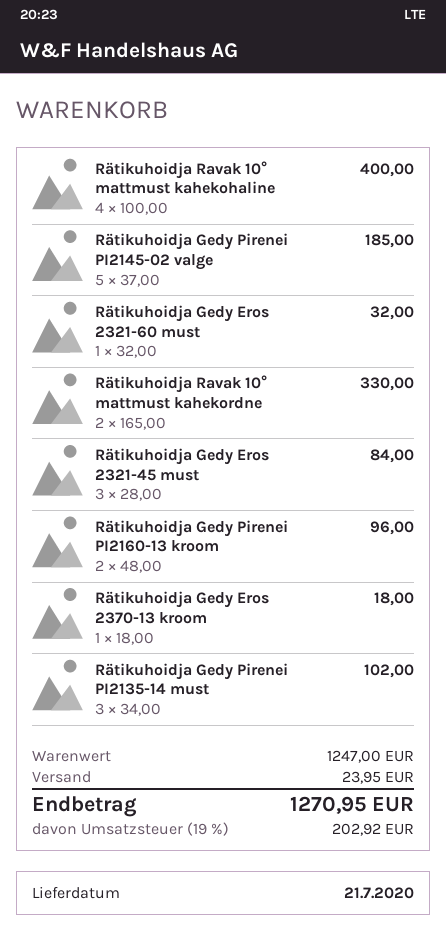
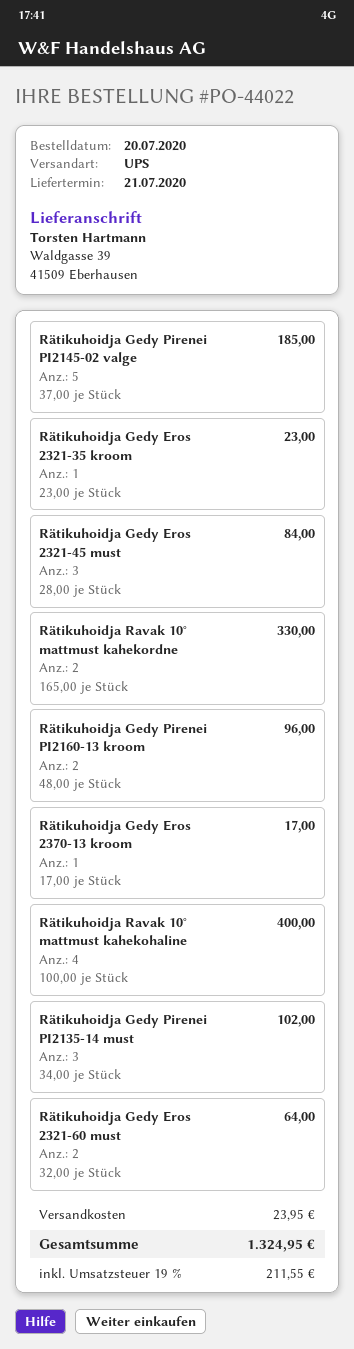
Rätikuhoidja Gedy Eros 2321-60 must: 1 x 32.00 = 32.00 -> 2 x 32.00 = 64.00
Rätikuhoidja Gedy Eros 2370-13 kroom: 1 x 18.00 = 18.00 -> 1 x 17.00 = 17.00
Rätikuhoidja Gedy Eros 2321-35 kroom: none -> 1 x 23.00 = 23.00
tax: 19% = 202.92 -> 19% = 211.55
total: 1270.95 -> 1324.95

